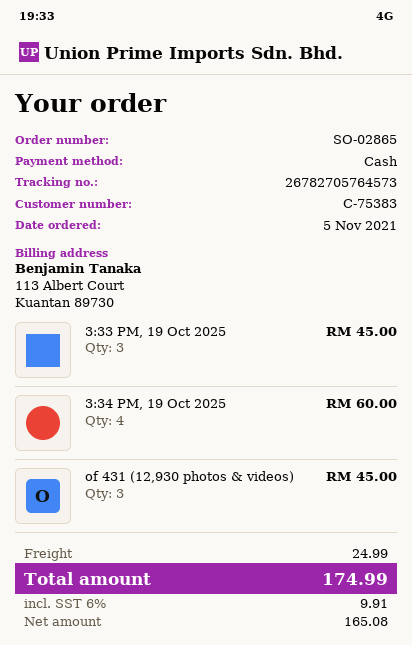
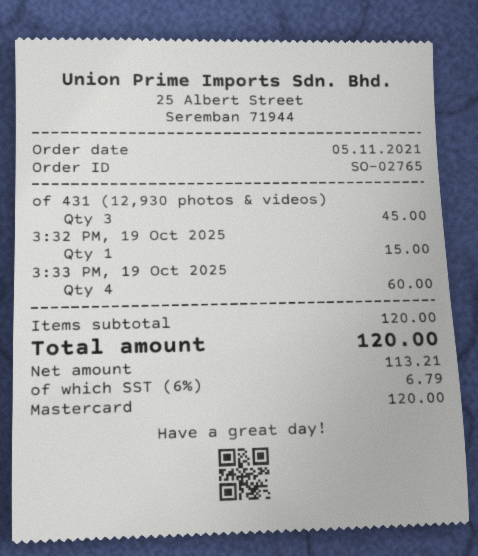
order number: SO-02865 -> SO-02765
payment method: cash -> Mastercard
3:33 PM, 19 Oct 2025: 3 for 45.00 -> 4 for 60.00
3:34 PM, 19 Oct 2025: 4 for 60.00 -> none
3:32 PM, 19 Oct 2025: none -> 1 for 15.00
shipping: 24.99 -> none
net: 165.08 -> 113.21
tax: 6% = 9.91 -> 6% = 6.79
total: 174.99 -> 120.00

